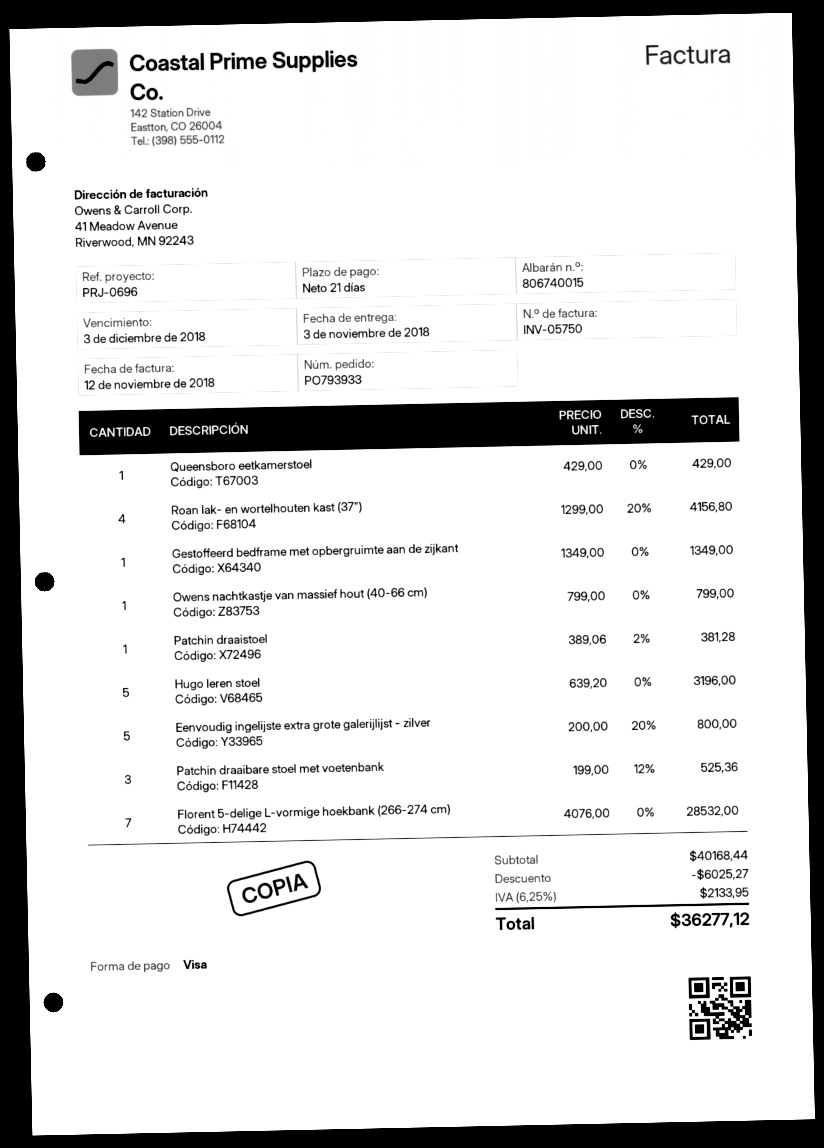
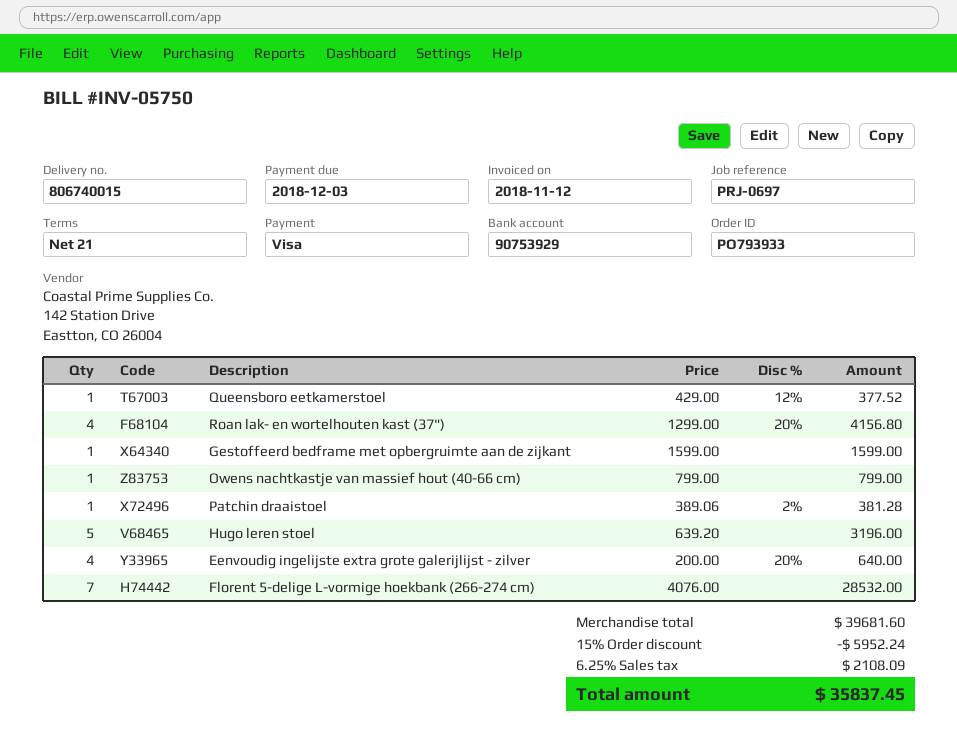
reference: PRJ-0696 -> PRJ-0697
Queensboro eetkamerstoel: 1 x 429.00 = 429.00 -> 1 x 429.00 - 12% = 377.52
Gestoffeerd bedframe met opbergruimte aan de zijkant: 1 x 1349.00 = 1349.00 -> 1 x 1599.00 = 1599.00
Eenvoudig ingelijste extra grote galerijlijst - zilver: 5 x 200.00 - 20% = 800.00 -> 4 x 200.00 - 20% = 640.00
Patchin draaibare stoel met voetenbank: 3 x 199.00 - 12% = 525.36 -> none
subtotal: 40168.44 -> 39681.60
discount: 6025.27 -> 5952.24
tax: 6.25% = 2133.95 -> 6.25% = 2108.09
total: 36277.12 -> 35837.45

